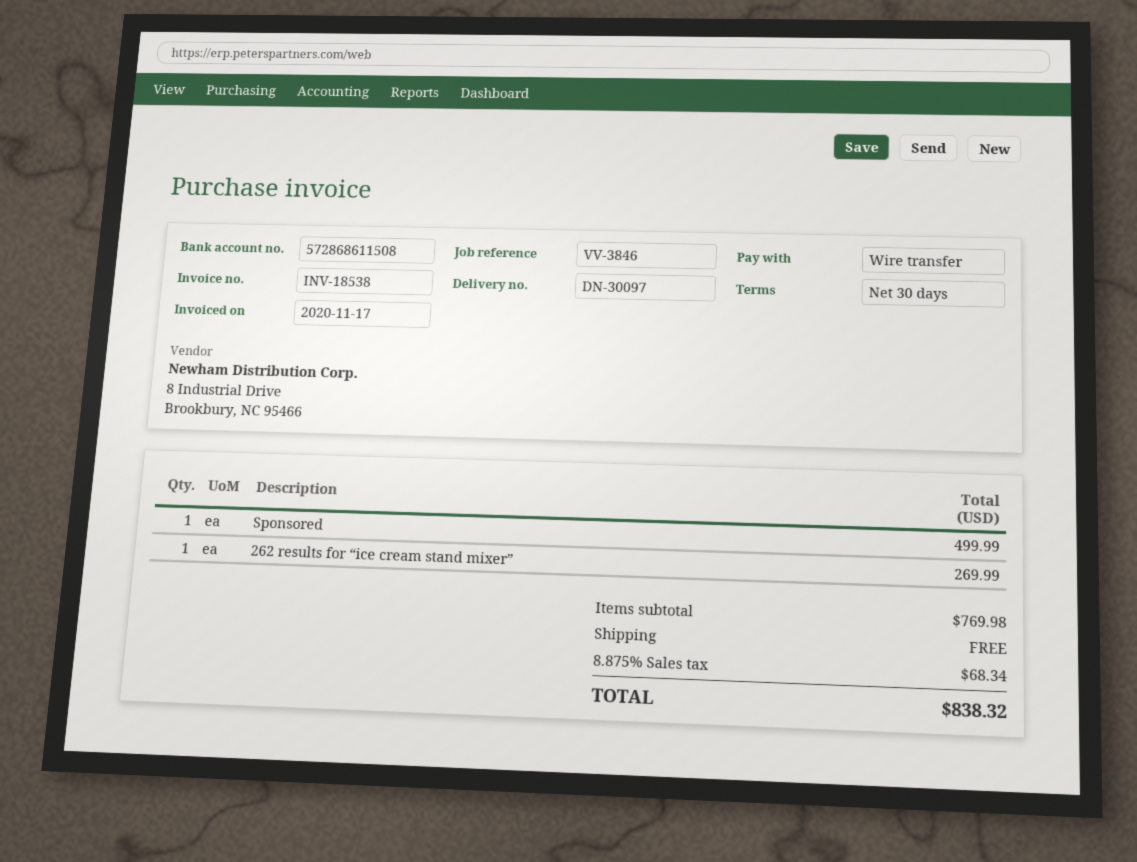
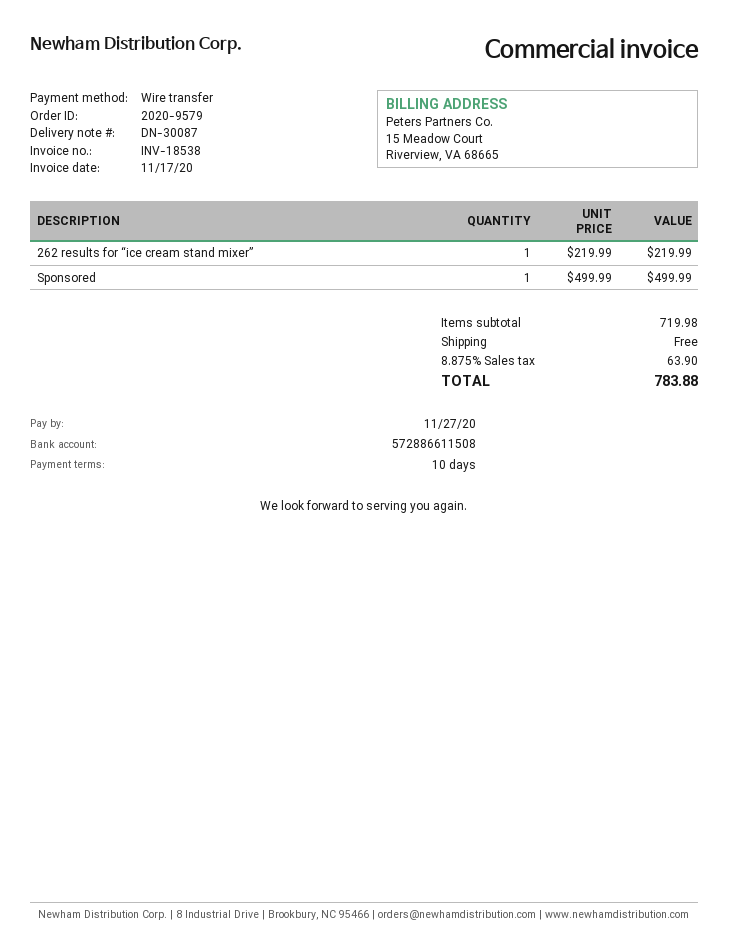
delivery note number: DN-30097 -> DN-30087
payment terms: 30 days -> 10 days
bank account: 572868611508 -> 572886611508
262 results for “ice cream stand mixer”: 1 for 269.99 -> 1 for 219.99
subtotal: 769.98 -> 719.98
tax: 8.875% = 68.34 -> 8.875% = 63.90
total: 838.32 -> 783.88

